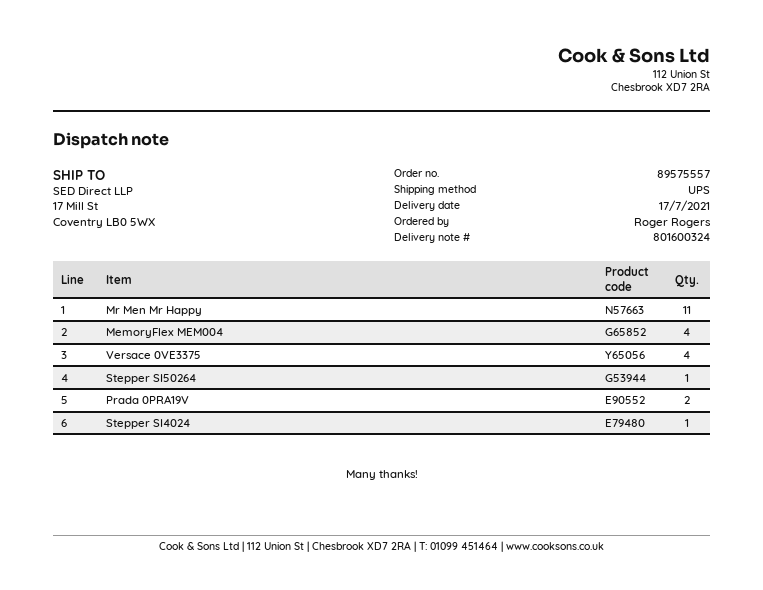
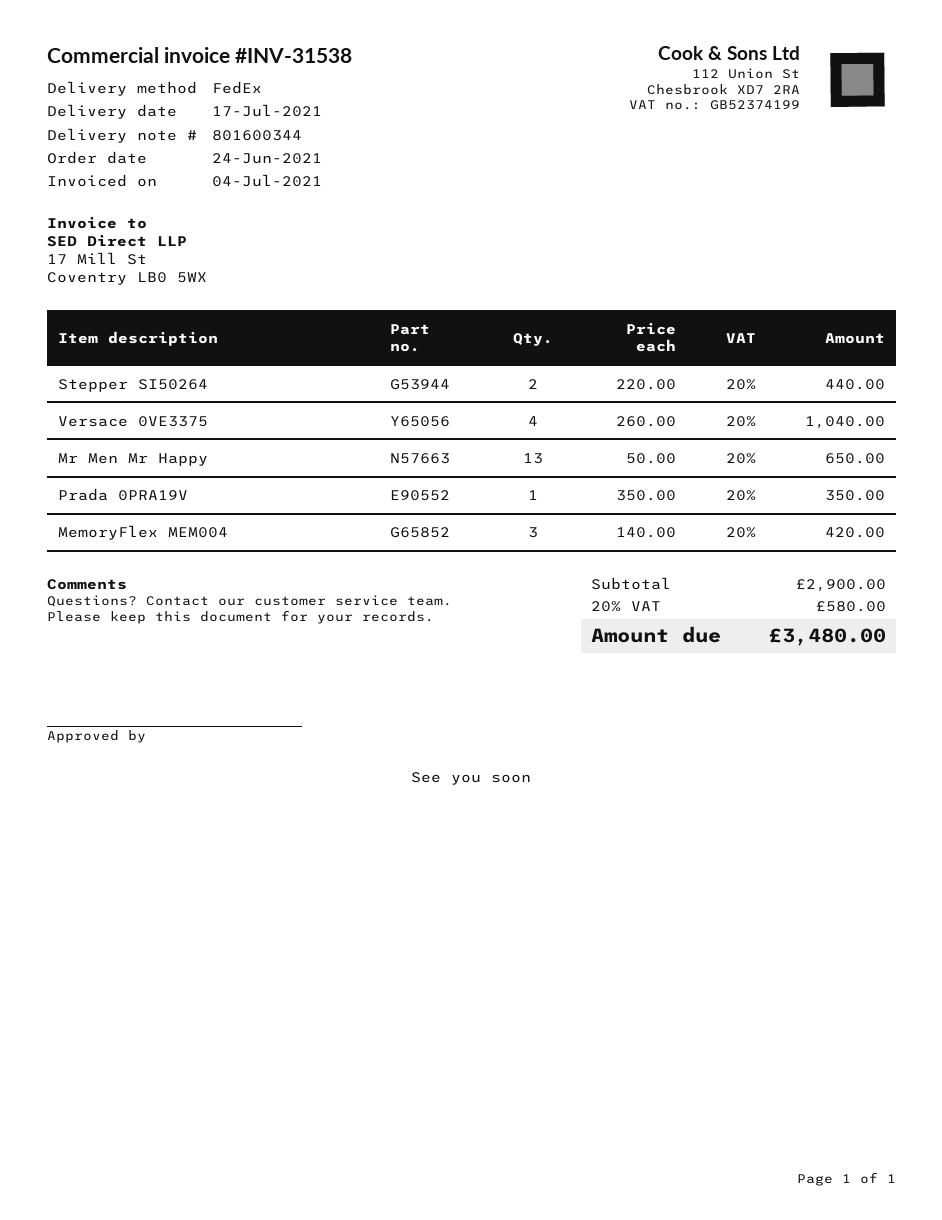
delivery note number: 801600324 -> 801600344
shipping method: UPS -> FedEx
Mr Men Mr Happy: 11 -> 13
MemoryFlex MEM004: 4 -> 3
Stepper SI50264: 1 -> 2
Prada 0PRA19V: 2 -> 1
Stepper SI4024: 1 -> none

